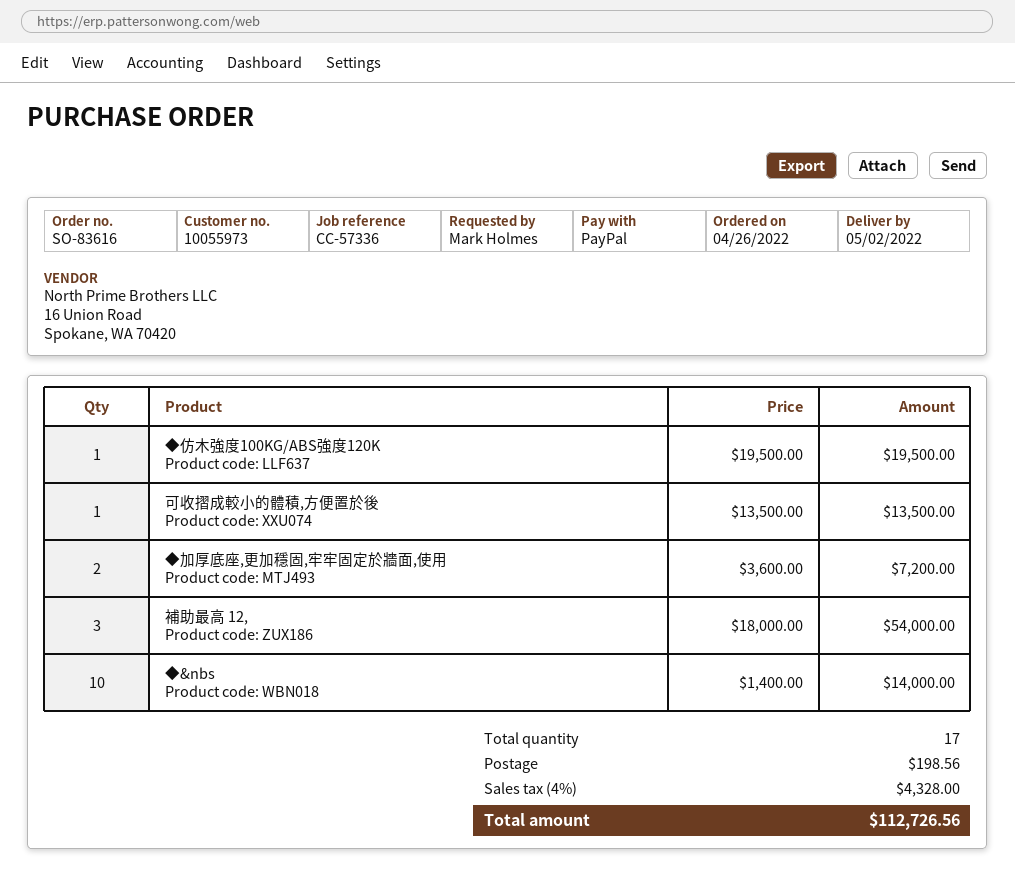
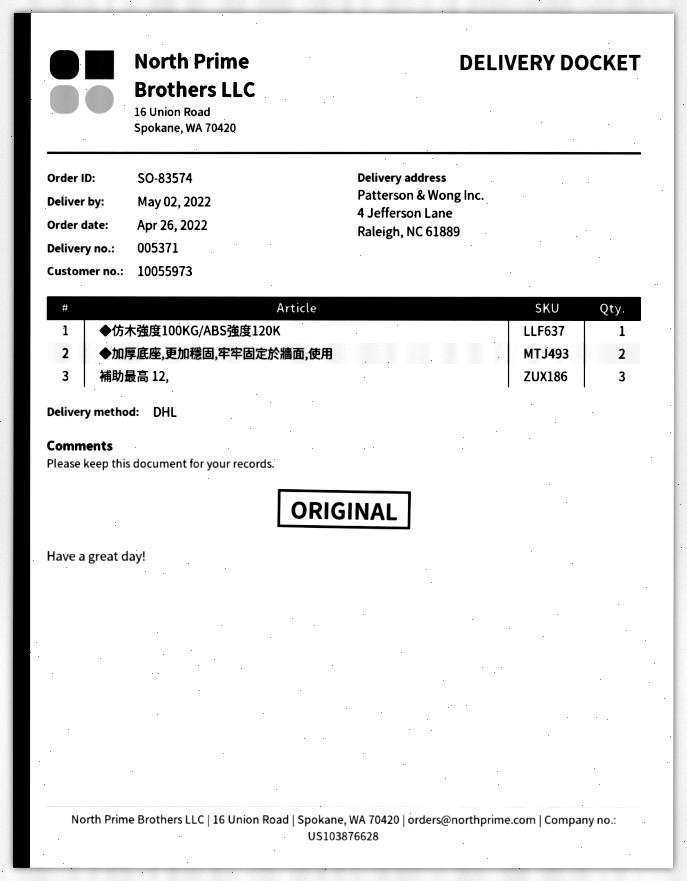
order number: SO-83616 -> SO-83574
可收摺成較小的體積,方便置於後: 1 -> none
◆&nbs: 10 -> none

